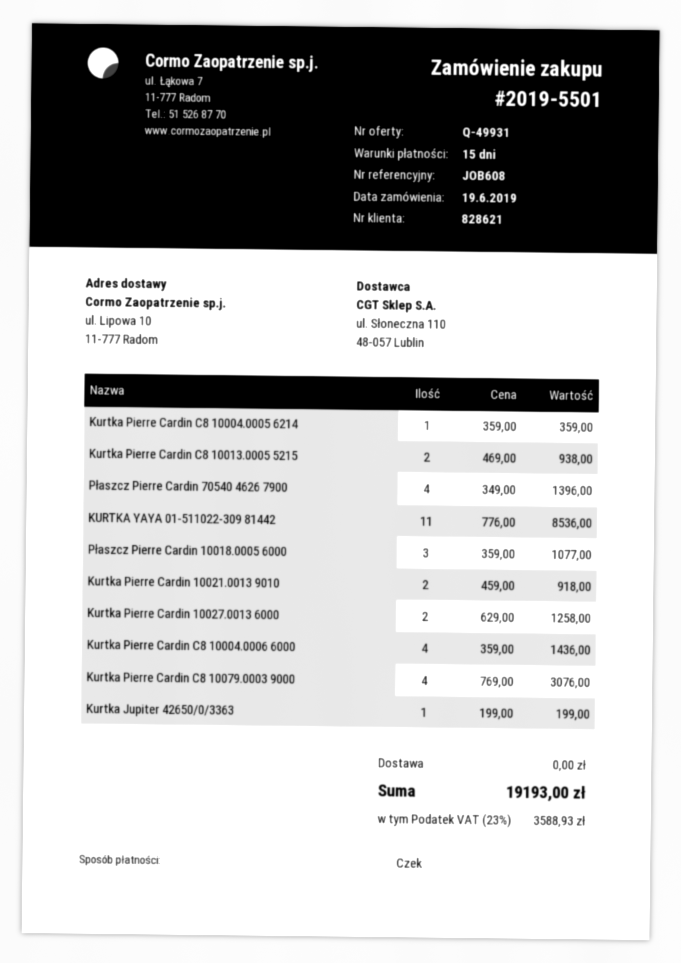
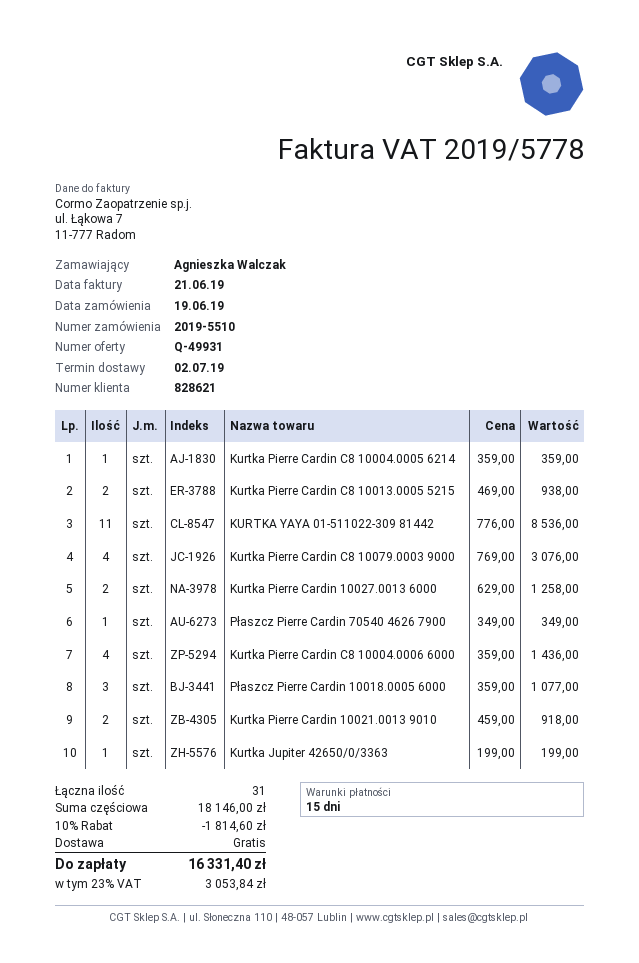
order number: 2019-5501 -> 2019-5510
Płaszcz Pierre Cardin 70540 4626 7900: 4 x 349.00 = 1396.00 -> 1 x 349.00 = 349.00
discount: none -> 10% = 1814.60
tax: 23% = 3588.93 -> 23% = 3053.84
total: 19193.00 -> 16331.40

